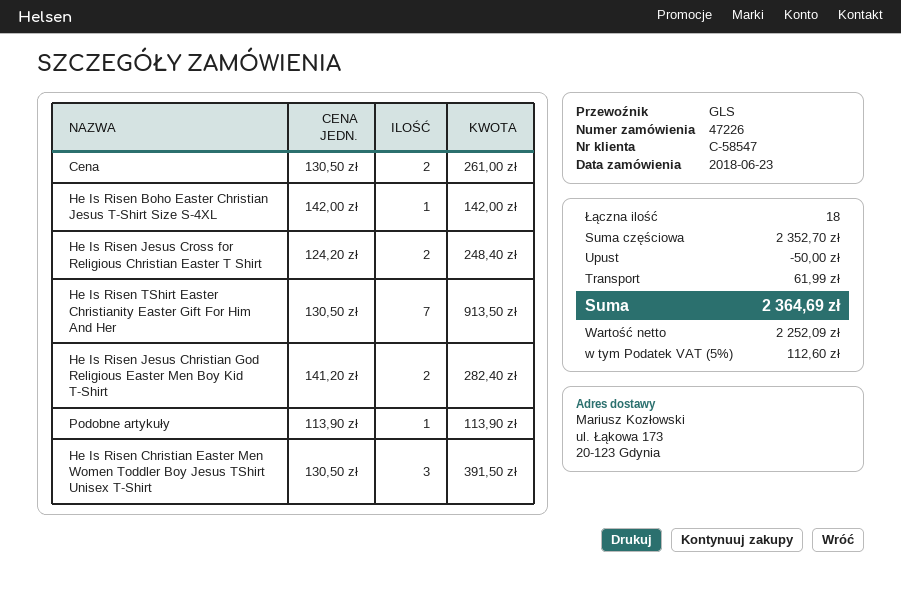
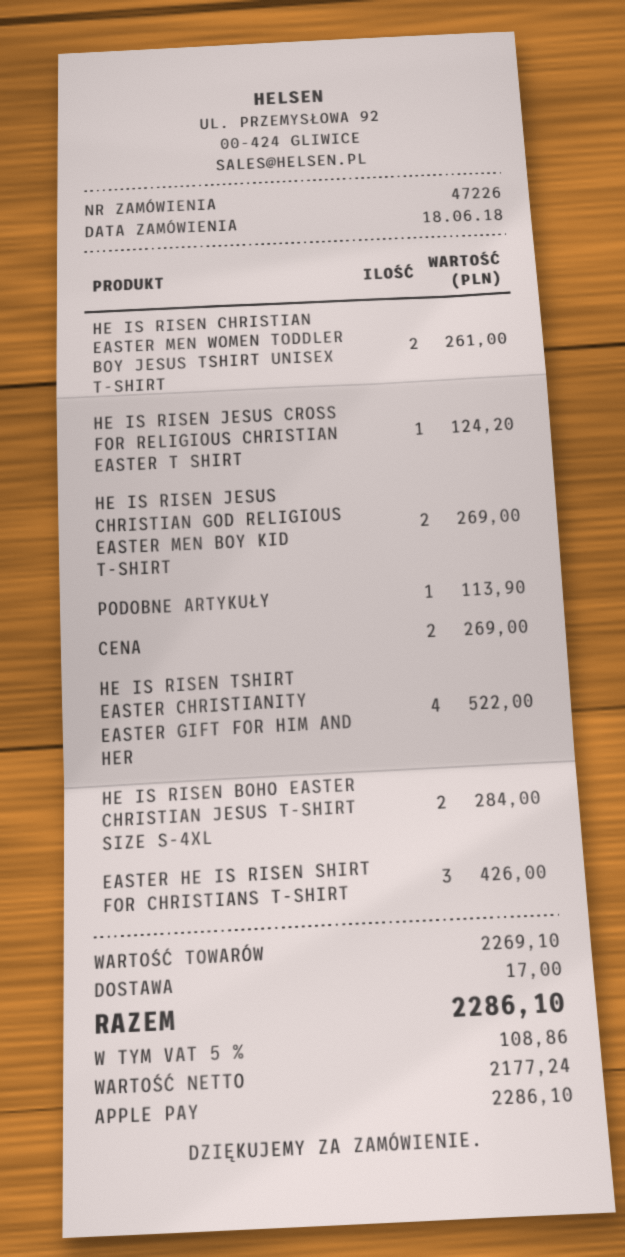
order date: 2018-06-23 -> 2018-06-18
Cena: 2 for 261.00 -> 2 for 269.00
He Is Risen Boho Easter Christian Jesus T-Shirt Size S-4XL: 1 for 142.00 -> 2 for 284.00
He Is Risen Jesus Cross for Religious Christian Easter T Shirt: 2 for 248.40 -> 1 for 124.20
He Is Risen TShirt Easter Christianity Easter Gift For Him And Her: 7 for 913.50 -> 4 for 522.00
He Is Risen Jesus Christian God Religious Easter Men Boy Kid T-Shirt: 2 for 282.40 -> 2 for 269.00
He Is Risen Christian Easter Men Women Toddler Boy Jesus TShirt Unisex T-Shirt: 3 for 391.50 -> 2 for 261.00
EASTER HE IS RISEN SHIRT FOR CHRISTIANS T-SHIRT: none -> 3 for 426.00
subtotal: 2352.70 -> 2269.10
discount: 50.00 -> none
shipping: 61.99 -> 17.00
net: 2252.09 -> 2177.24
tax: 5% = 112.60 -> 5% = 108.86
total: 2364.69 -> 2286.10

